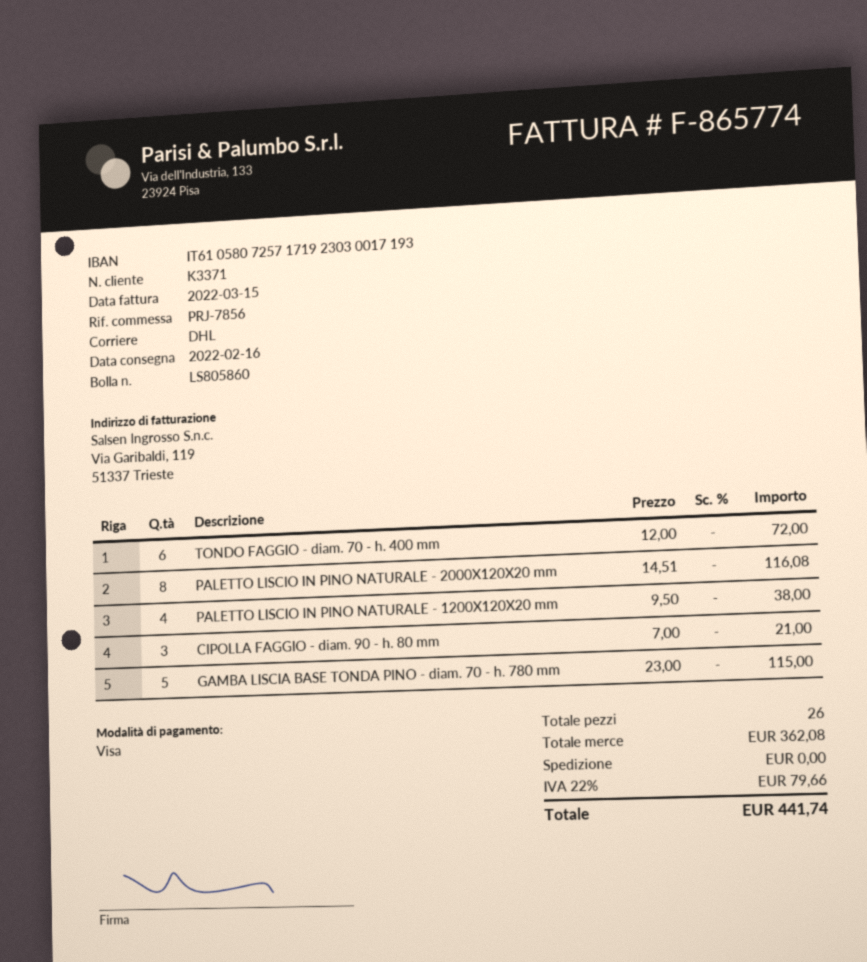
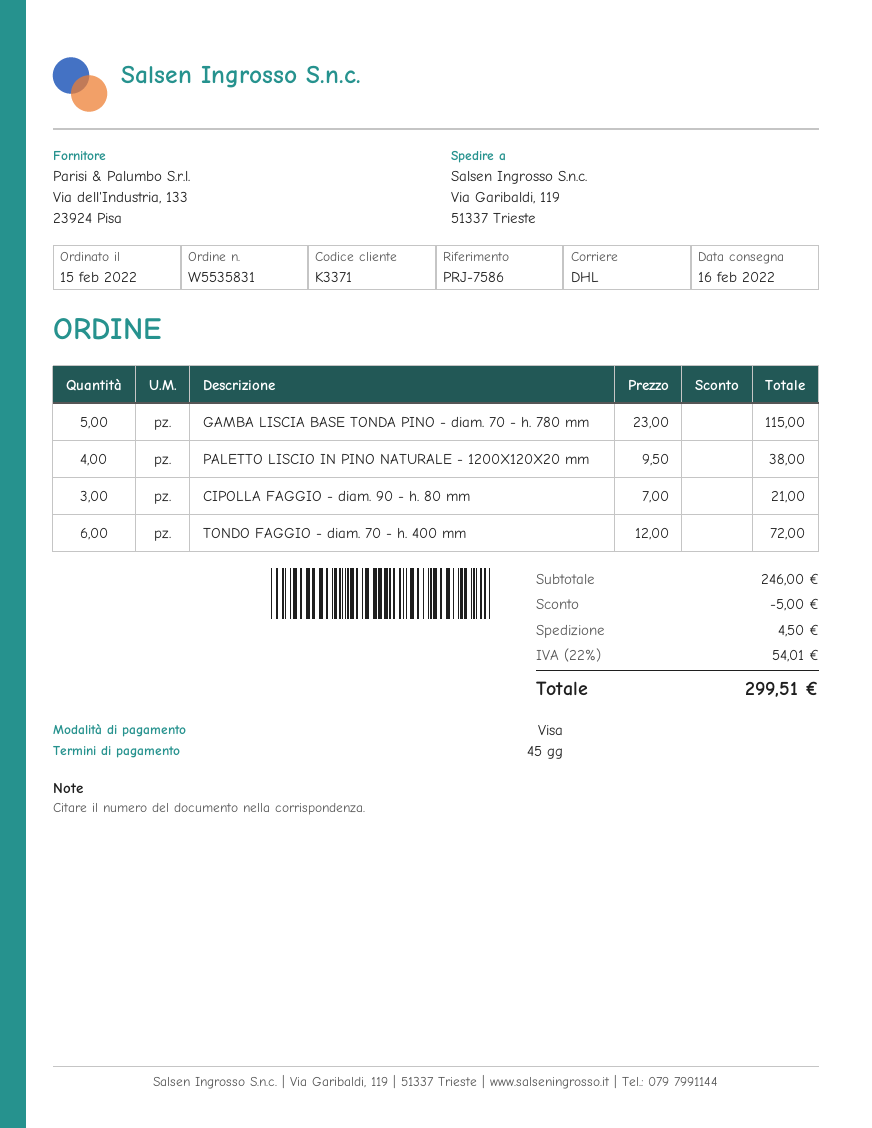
reference: PRJ-7856 -> PRJ-7586
PALETTO LISCIO IN PINO NATURALE - 2000X120X20 mm: 8 x 14.51 = 116.08 -> none
subtotal: 362.08 -> 246.00
discount: none -> 5.00
shipping: 0.00 -> 4.50
tax: 22% = 79.66 -> 22% = 54.01
total: 441.74 -> 299.51

